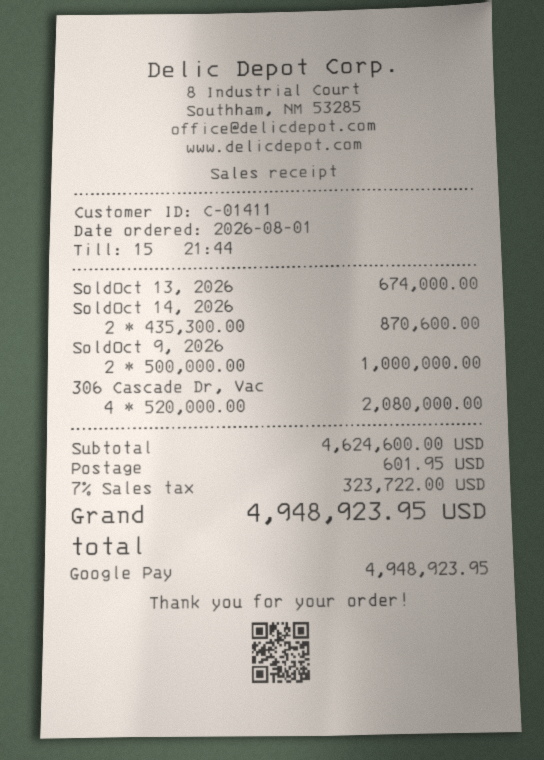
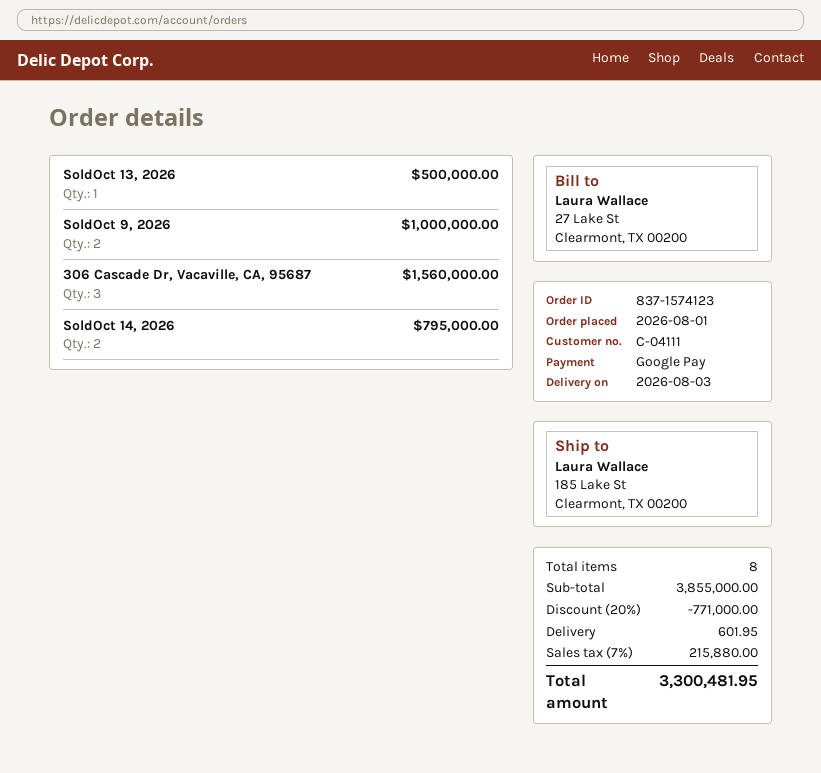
customer number: C-01411 -> C-04111
SoldOct 13, 2026: 1 for 674000.00 -> 1 for 500000.00
SoldOct 14, 2026: 2 for 870600.00 -> 2 for 795000.00
306 Cascade Dr, Vac: 4 for 2080000.00 -> 3 for 1560000.00
subtotal: 4624600.00 -> 3855000.00
discount: none -> 20% = 771000.00
tax: 7% = 323722.00 -> 7% = 215880.00
total: 4948923.95 -> 3300481.95

